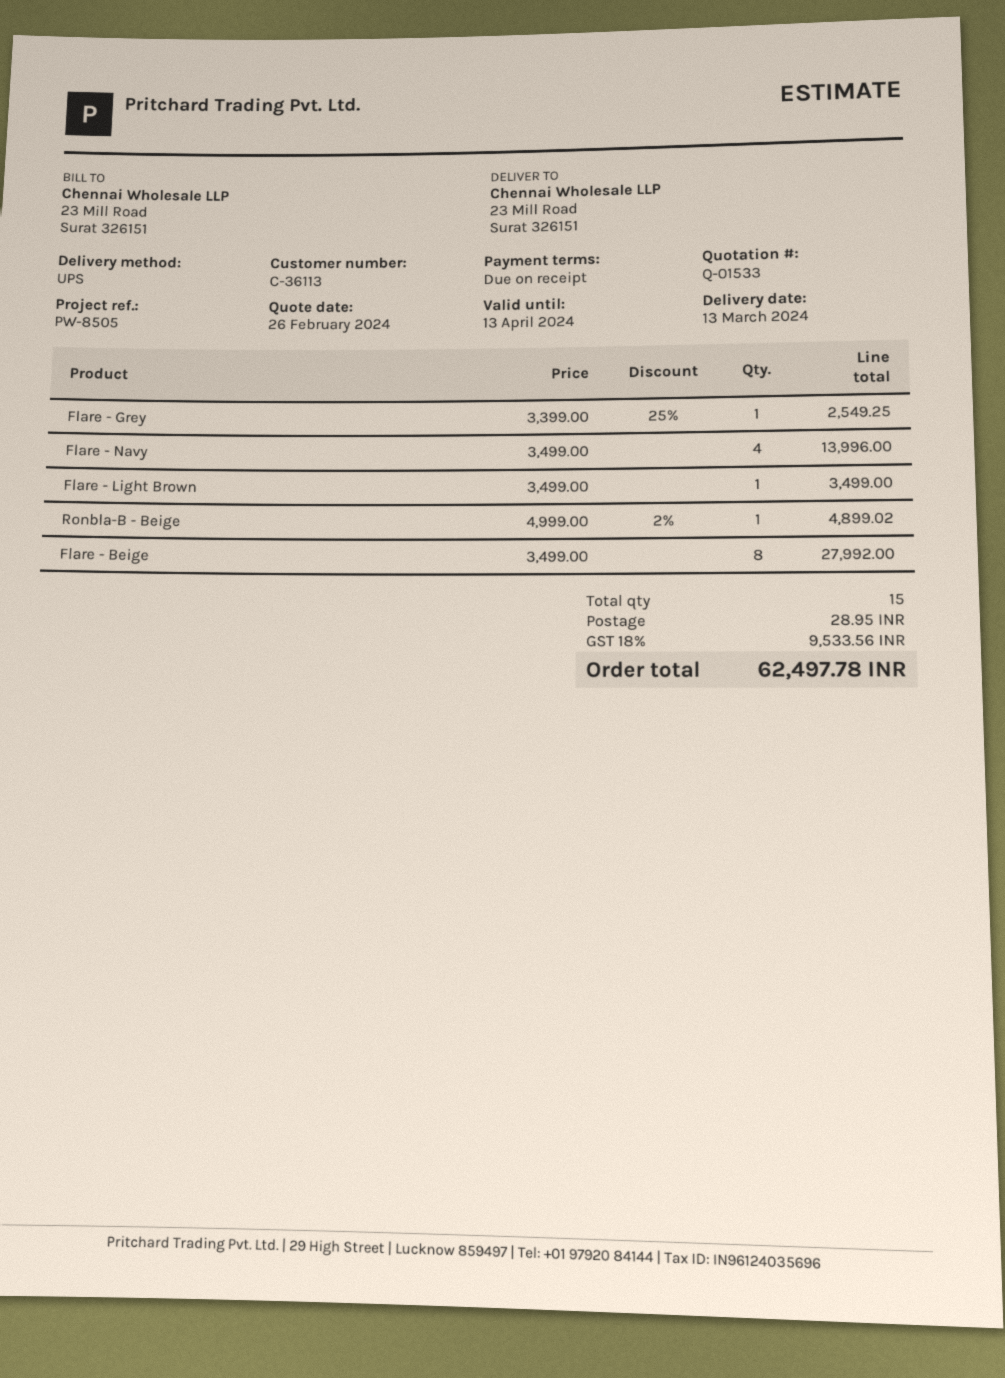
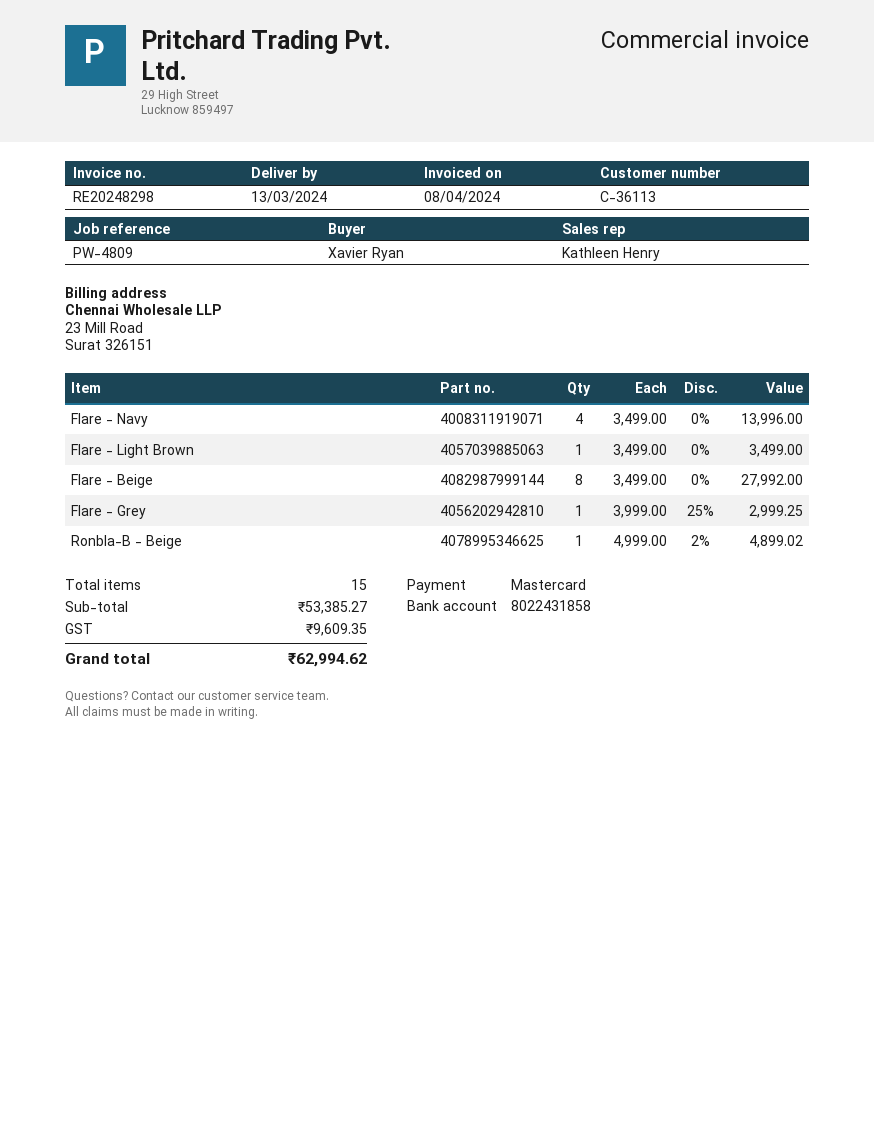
reference: PW-8505 -> PW-4809
Flare - Grey: 1 x 3399.00 - 25% = 2549.25 -> 1 x 3999.00 - 25% = 2999.25
shipping: 28.95 -> none
tax: 9533.56 -> 9609.35
total: 62497.78 -> 62994.62

